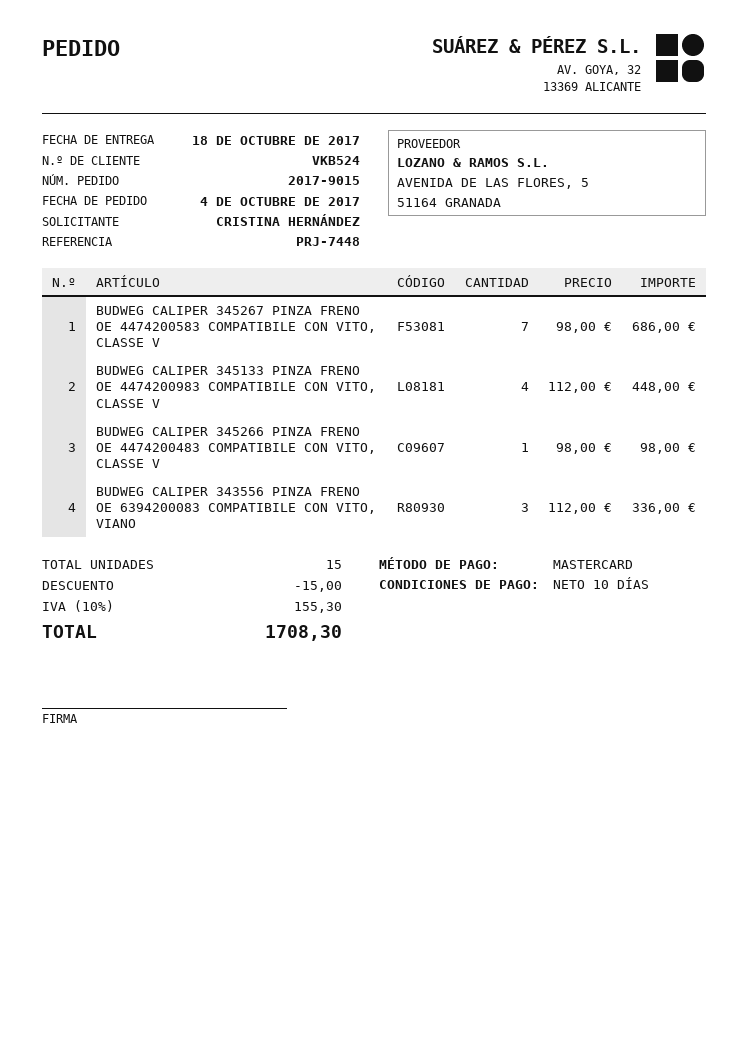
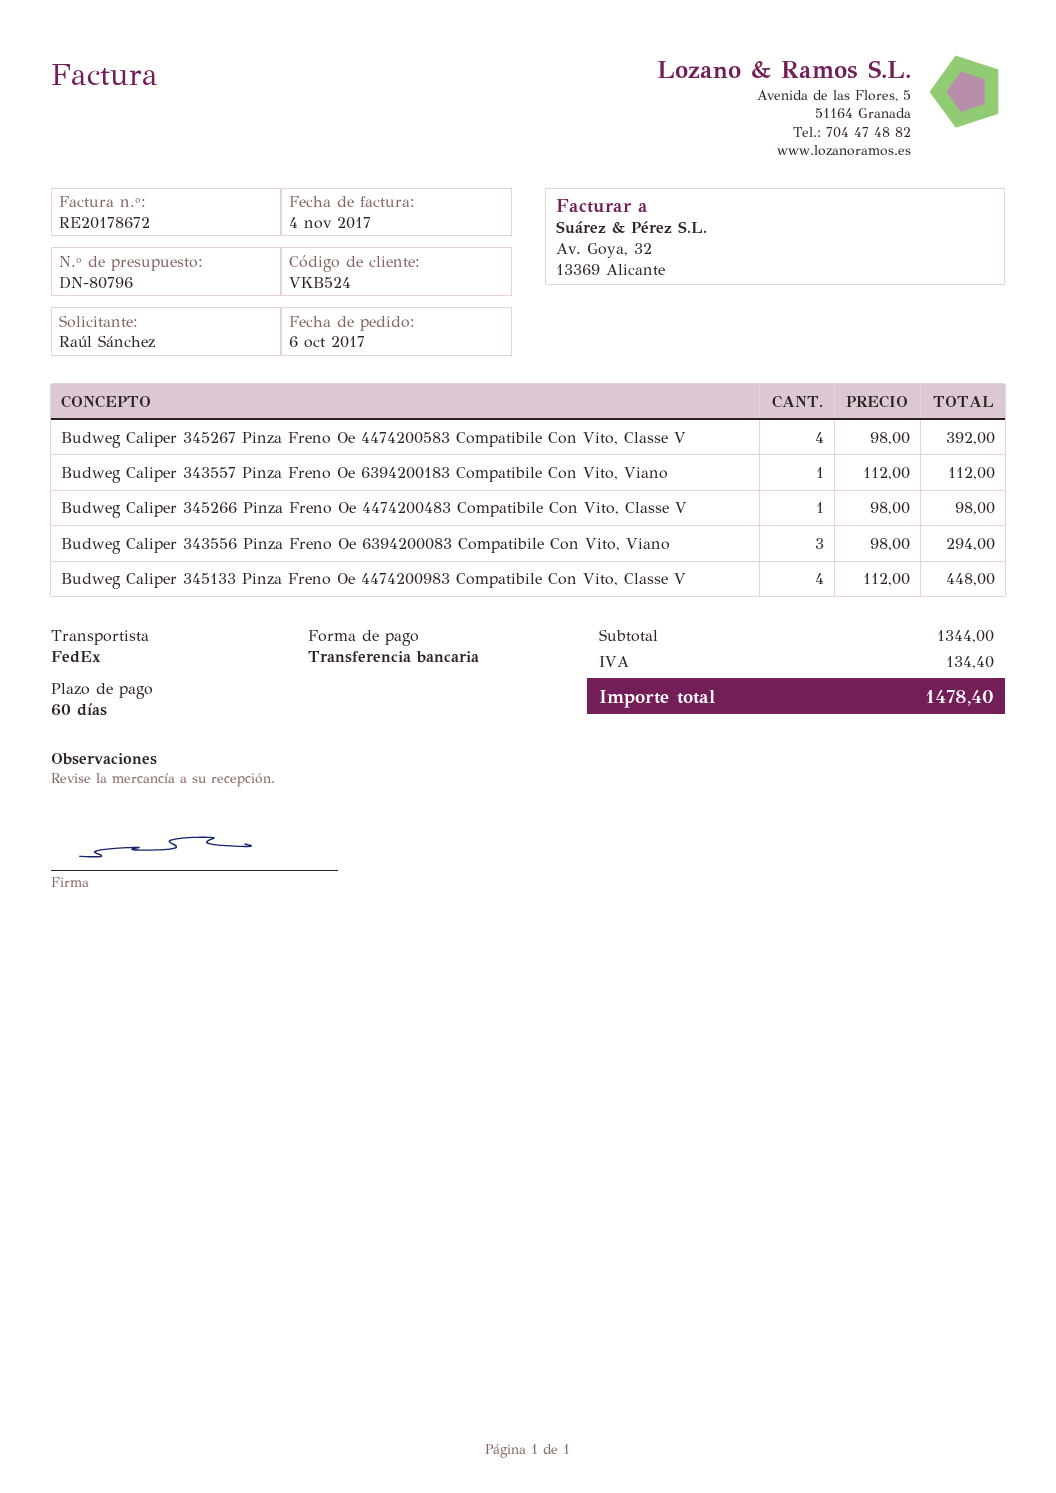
order date: 2017-10-04 -> 2017-10-06
payment terms: 10 days -> 60 days
ordered by: CRISTINA HERNÁNDEZ -> Raúl Sánchez
payment method: Mastercard -> bank transfer
BUDWEG CALIPER 345267 PINZA FRENO OE 4474200583 COMPATIBILE CON VITO, CLASSE V: 7 x 98.00 = 686.00 -> 4 x 98.00 = 392.00
BUDWEG CALIPER 343556 PINZA FRENO OE 6394200083 COMPATIBILE CON VITO, VIANO: 3 x 112.00 = 336.00 -> 3 x 98.00 = 294.00
Budweg Caliper 343557 Pinza Freno Oe 6394200183 Compatibile Con Vito, Viano: none -> 1 x 112.00 = 112.00
discount: 15.00 -> none
tax: 155.30 -> 134.40
total: 1708.30 -> 1478.40

